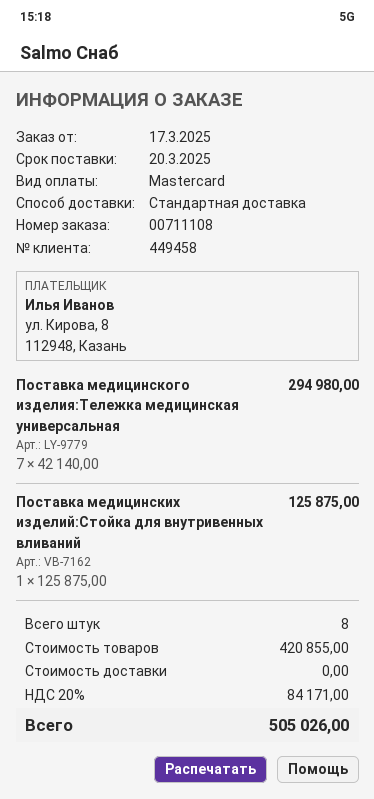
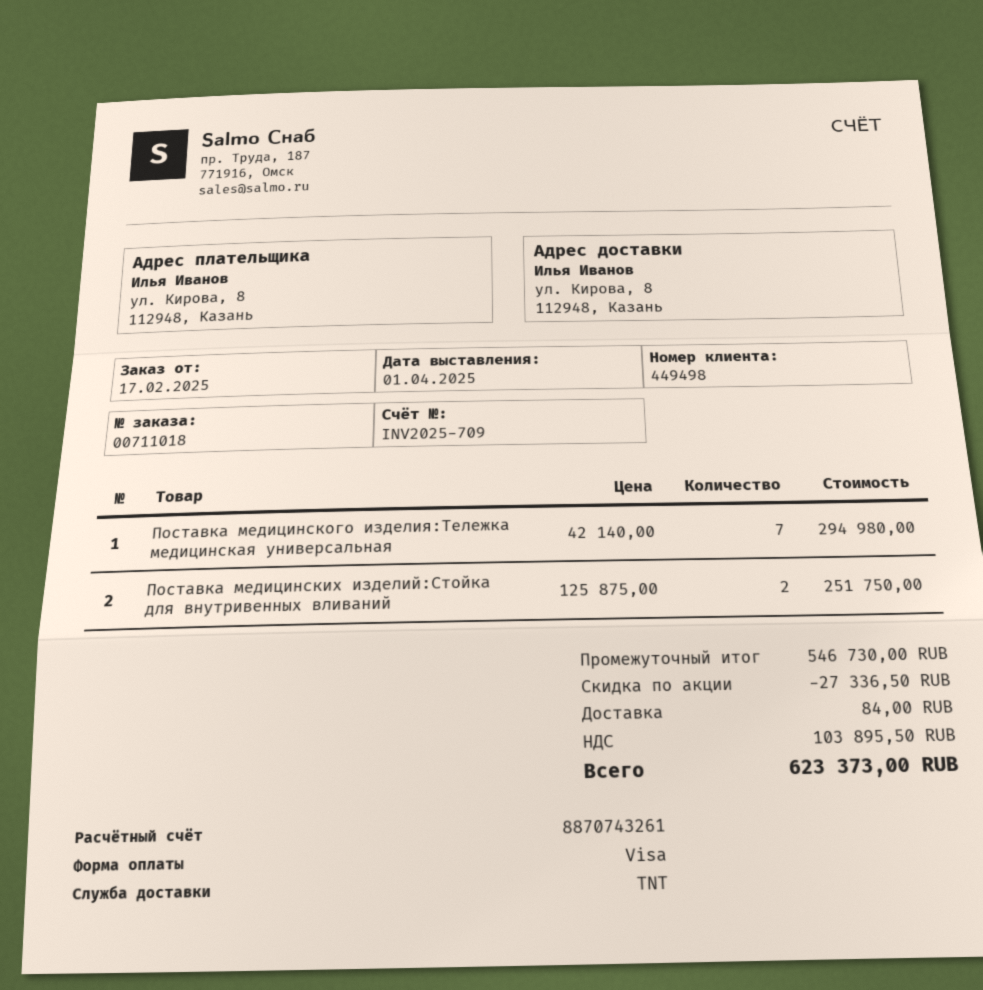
order number: 00711108 -> 00711018
order date: 2025-03-17 -> 2025-02-17
customer number: 449458 -> 449498
payment method: Mastercard -> Visa
shipping method: standard -> TNT
Поставка медицинских изделий:Стойка для внутривенных вливаний: 1 x 125875.00 = 125875.00 -> 2 x 125875.00 = 251750.00
subtotal: 420855.00 -> 546730.00
discount: none -> 27336.50
shipping: 0.00 -> 84.00
tax: 84171.00 -> 103895.50
total: 505026.00 -> 623373.00

